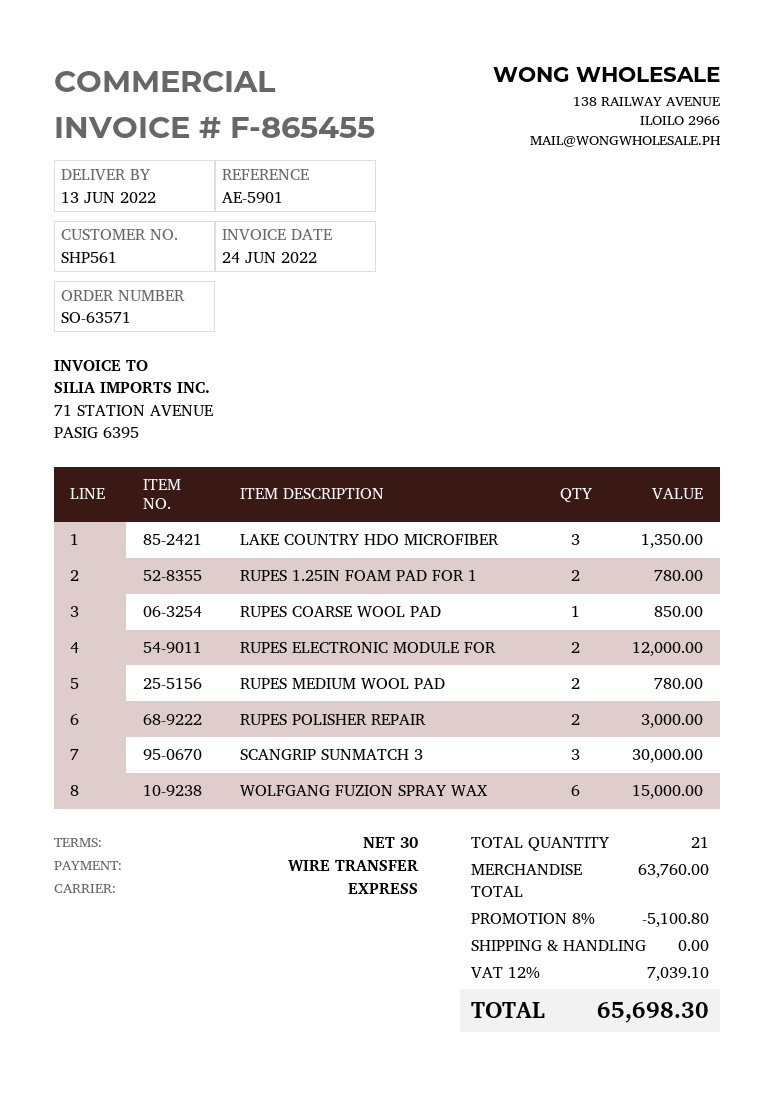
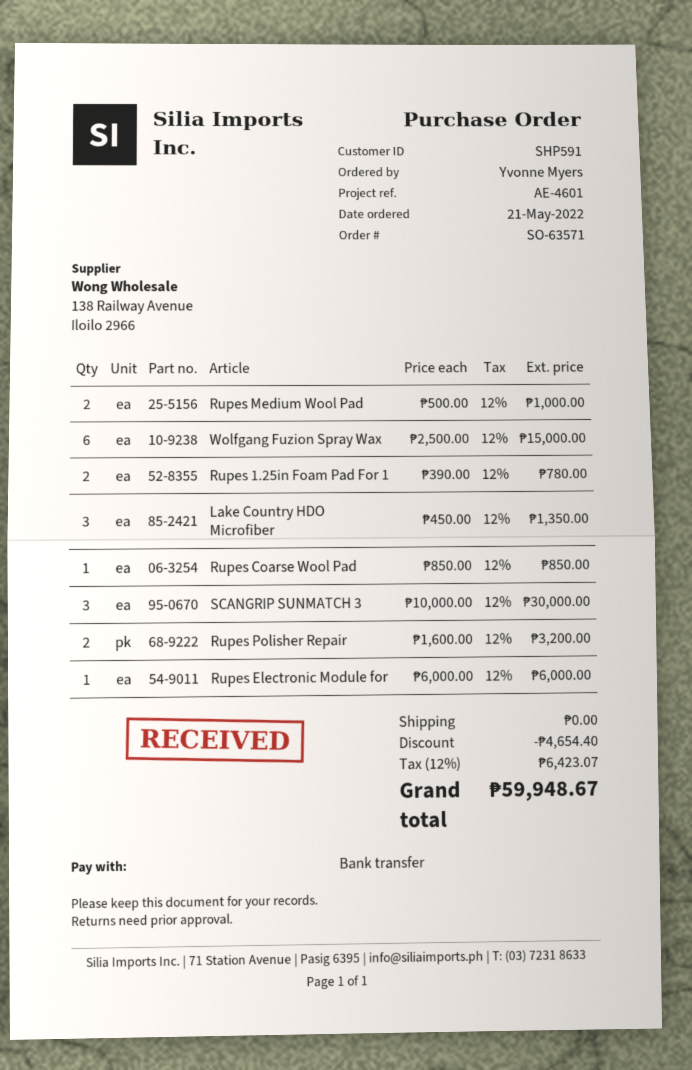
customer number: SHP561 -> SHP591
reference: AE-5901 -> AE-4601
RUPES ELECTRONIC MODULE FOR: 2 for 12000.00 -> 1 for 6000.00
RUPES MEDIUM WOOL PAD: 2 for 780.00 -> 2 for 1000.00
RUPES POLISHER REPAIR: 2 for 3000.00 -> 2 for 3200.00
discount: 5100.80 -> 4654.40
tax: 12% = 7039.10 -> 12% = 6423.07
total: 65698.30 -> 59948.67

